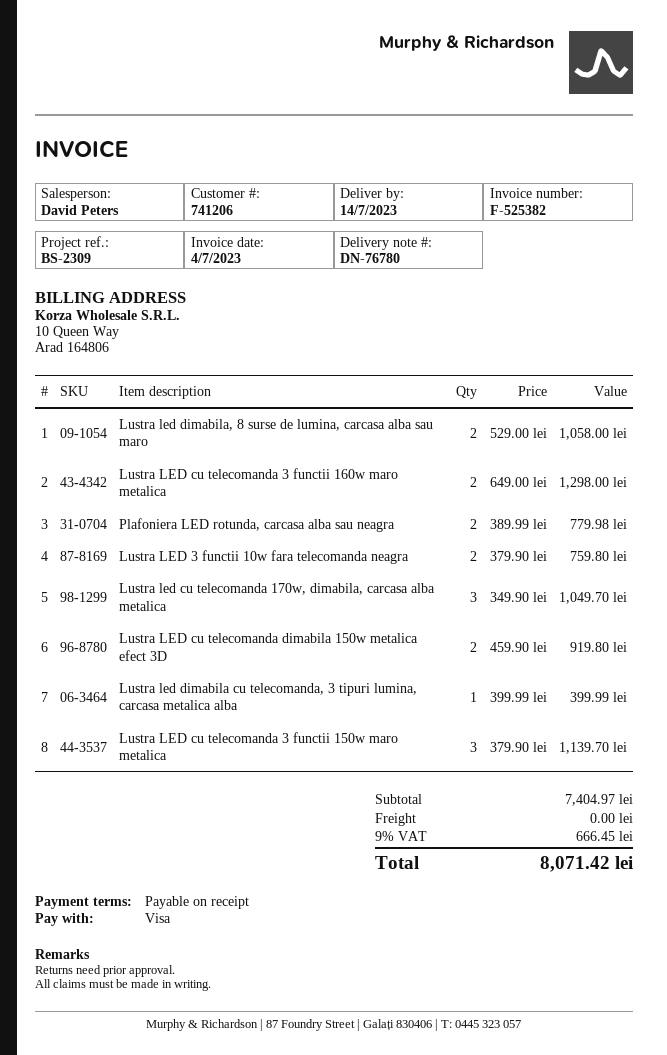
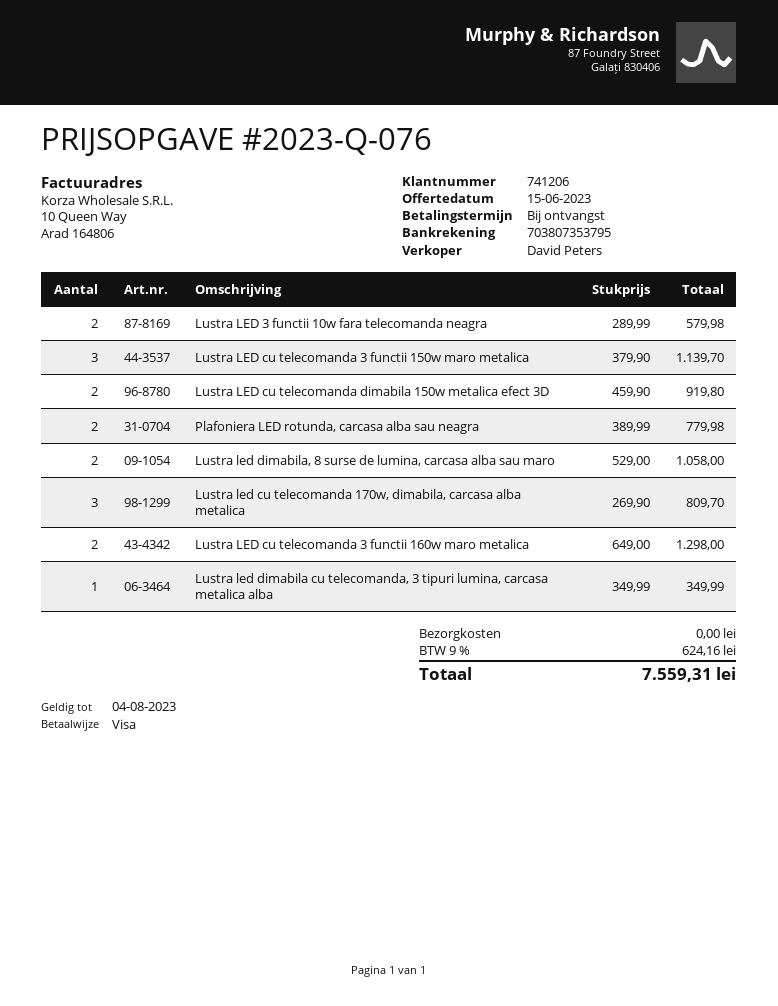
Lustra LED 3 functii 10w fara telecomanda neagra: 2 x 379.90 = 759.80 -> 2 x 289.99 = 579.98
Lustra led cu telecomanda 170w, dimabila, carcasa alba metalica: 3 x 349.90 = 1049.70 -> 3 x 269.90 = 809.70
Lustra led dimabila cu telecomanda, 3 tipuri lumina, carcasa metalica alba: 1 x 399.99 = 399.99 -> 1 x 349.99 = 349.99
tax: 9% = 666.45 -> 9% = 624.16
total: 8071.42 -> 7559.31

